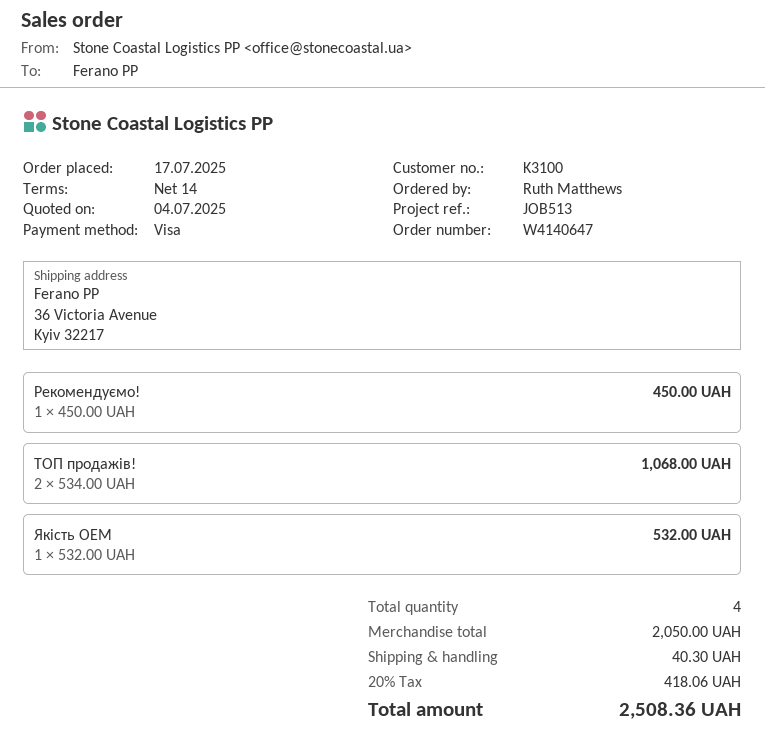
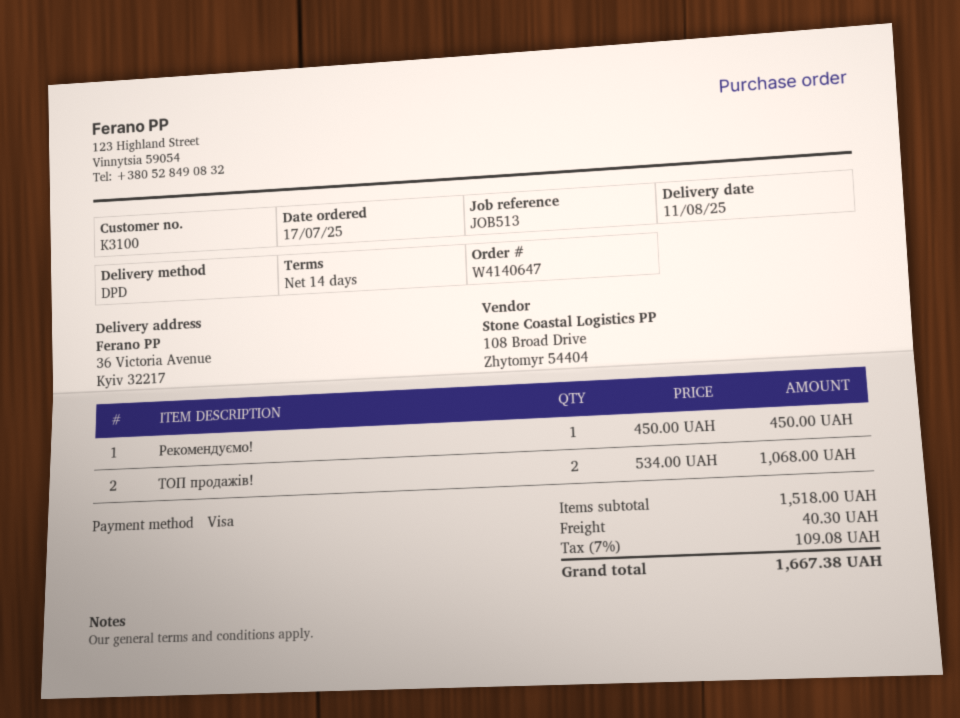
Якість OEM: 1 x 532.00 = 532.00 -> none
subtotal: 2050.00 -> 1518.00
tax: 20% = 418.06 -> 7% = 109.08
total: 2508.36 -> 1667.38

